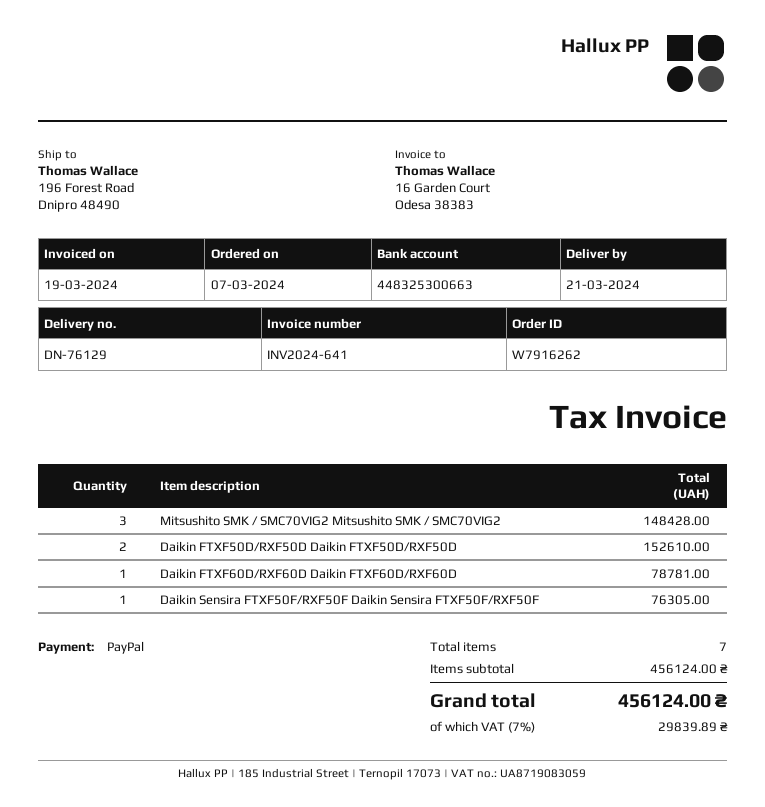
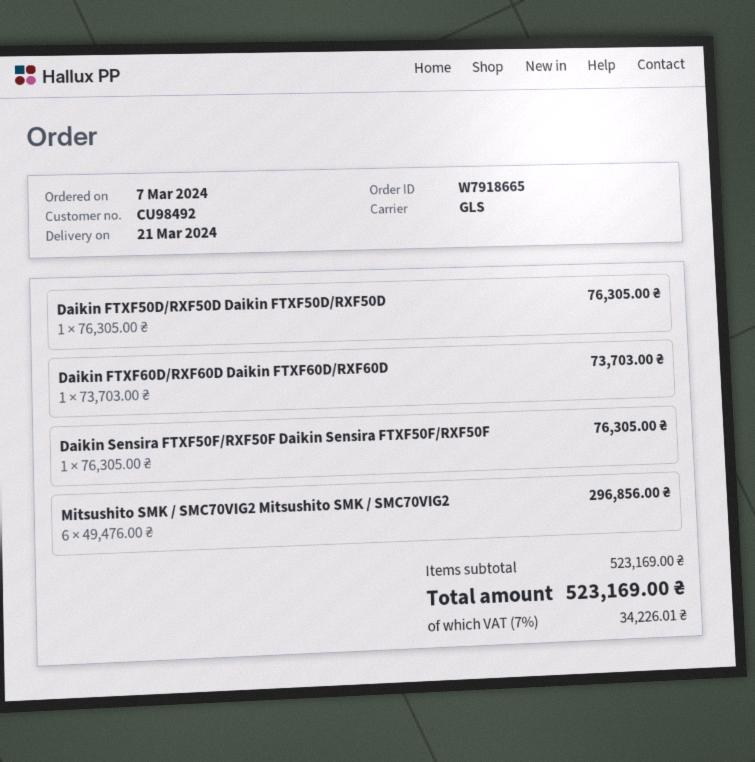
order number: W7916262 -> W7918665
Mitsushito SMK / SMC70VIG2 Mitsushito SMK / SMC70VIG2: 3 for 148428.00 -> 6 for 296856.00
Daikin FTXF50D/RXF50D Daikin FTXF50D/RXF50D: 2 for 152610.00 -> 1 for 76305.00
Daikin FTXF60D/RXF60D Daikin FTXF60D/RXF60D: 1 for 78781.00 -> 1 for 73703.00
subtotal: 456124.00 -> 523169.00
tax: 7% = 29839.89 -> 7% = 34226.01
total: 456124.00 -> 523169.00

